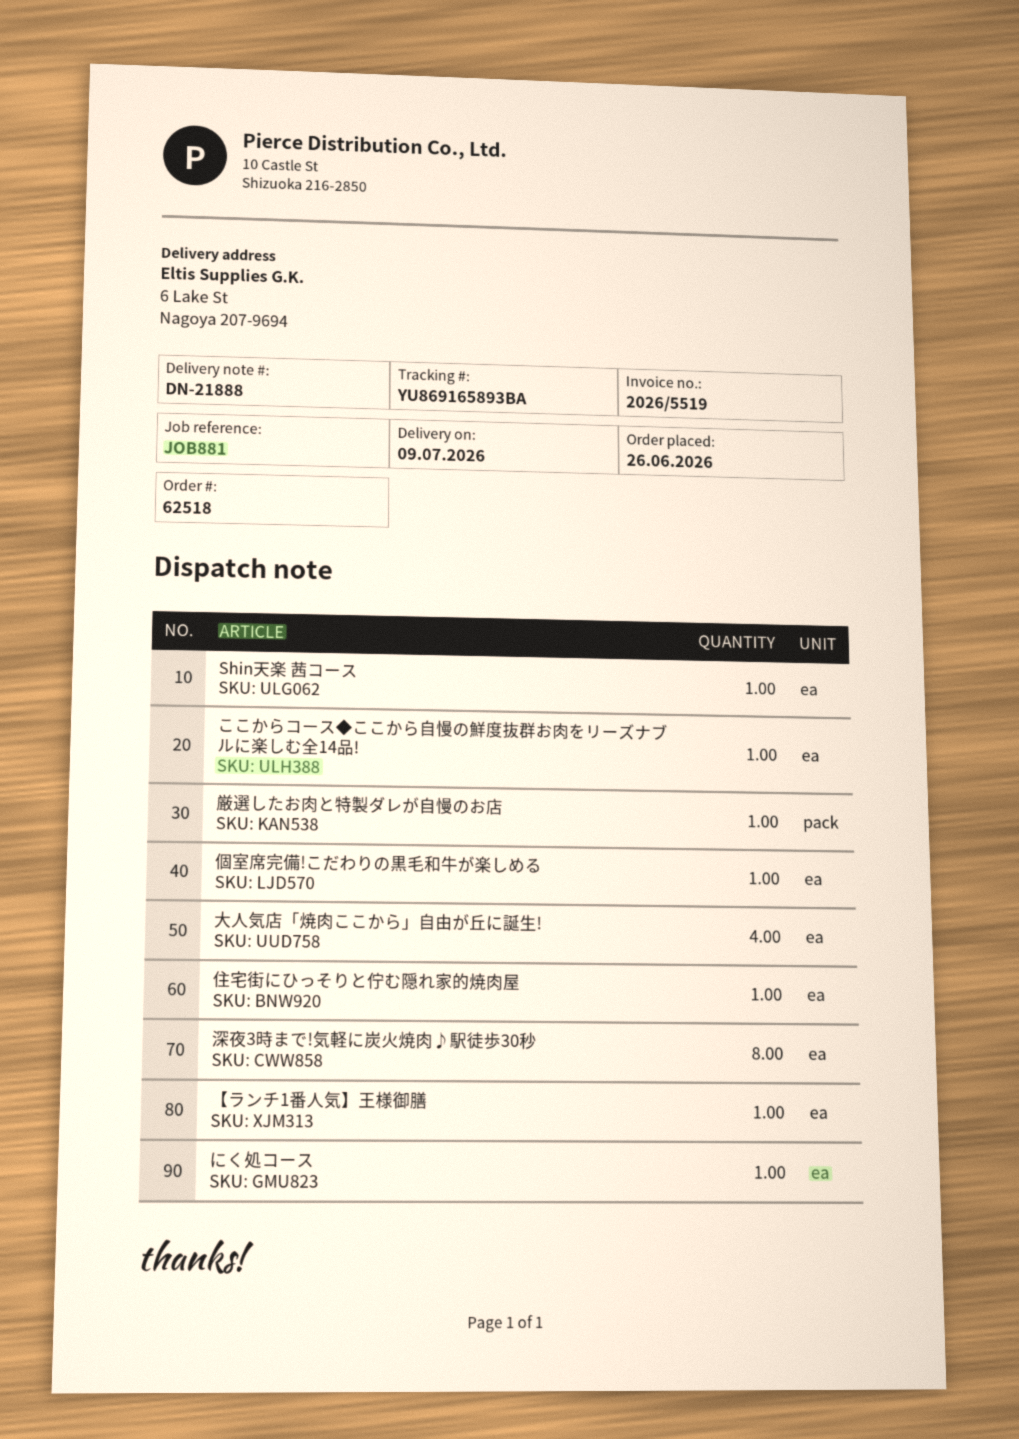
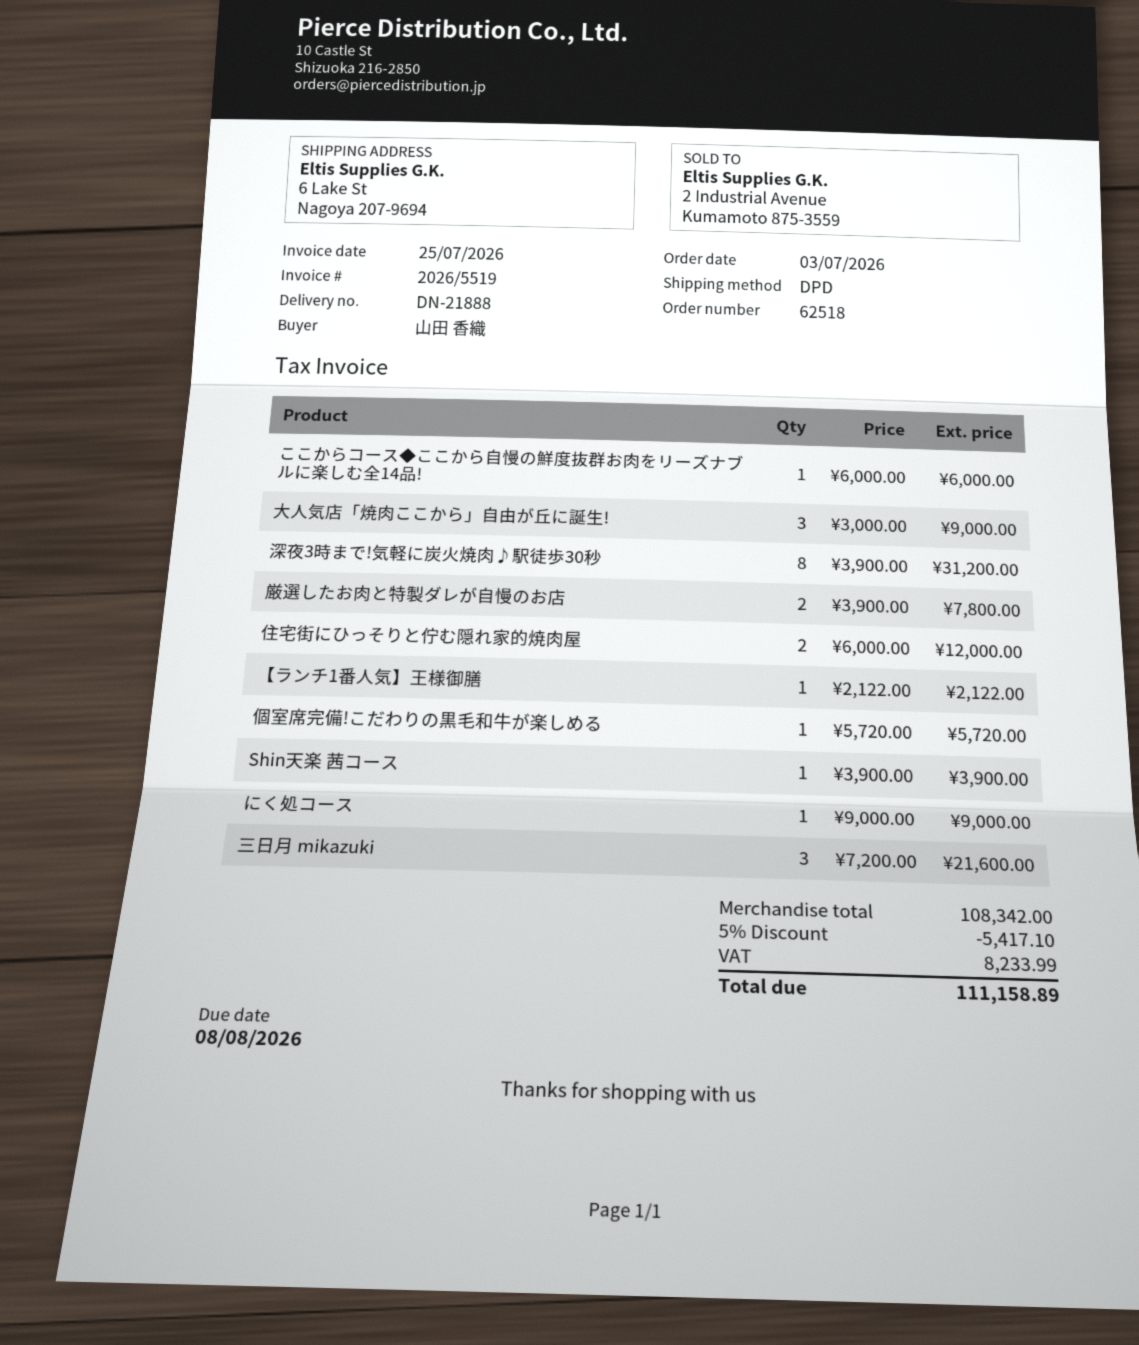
order date: 2026-06-26 -> 2026-07-03
厳選したお肉と特製ダレが自慢のお店: 1 -> 2
大人気店「焼肉ここから」自由が丘に誕生!: 4 -> 3
住宅街にひっそりと佇む隠れ家的焼肉屋: 1 -> 2
三日月 mikazuki: none -> 3

